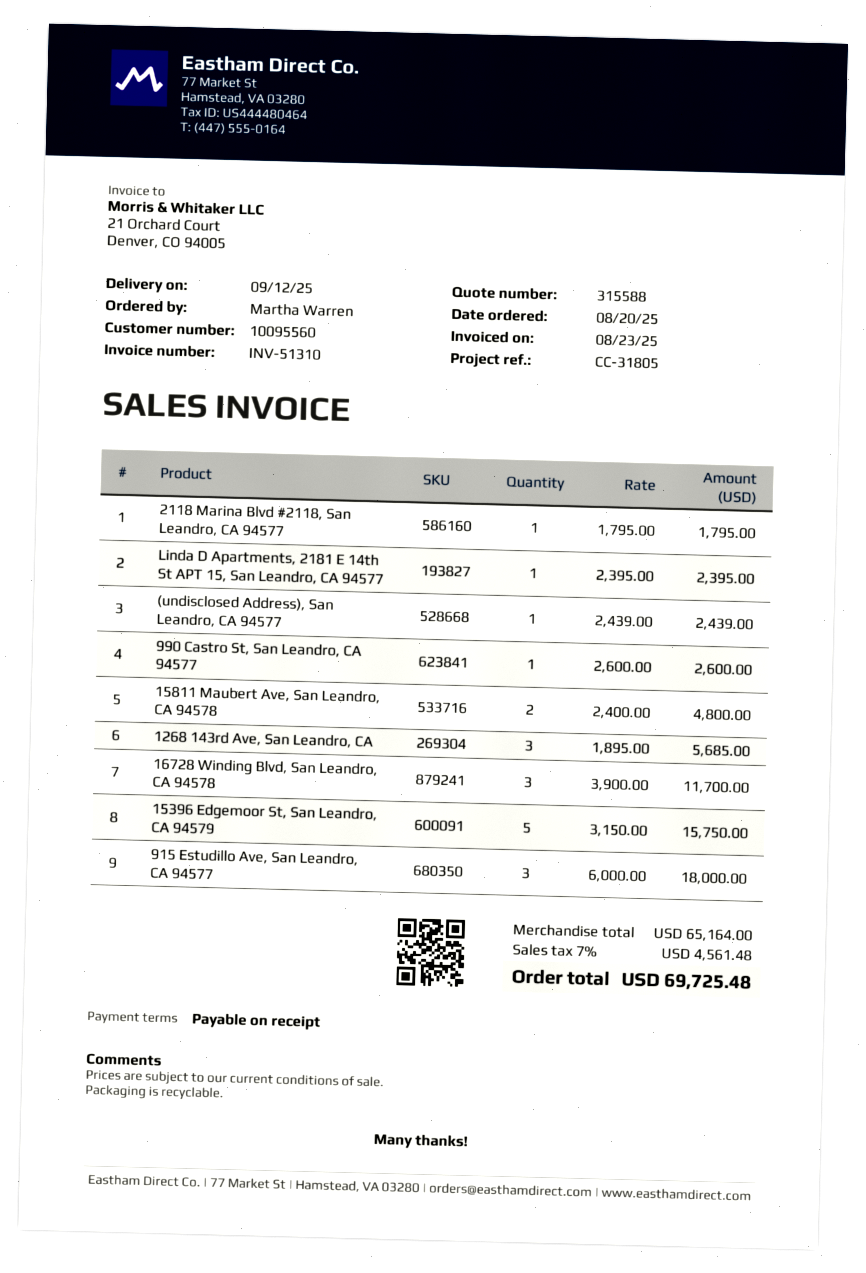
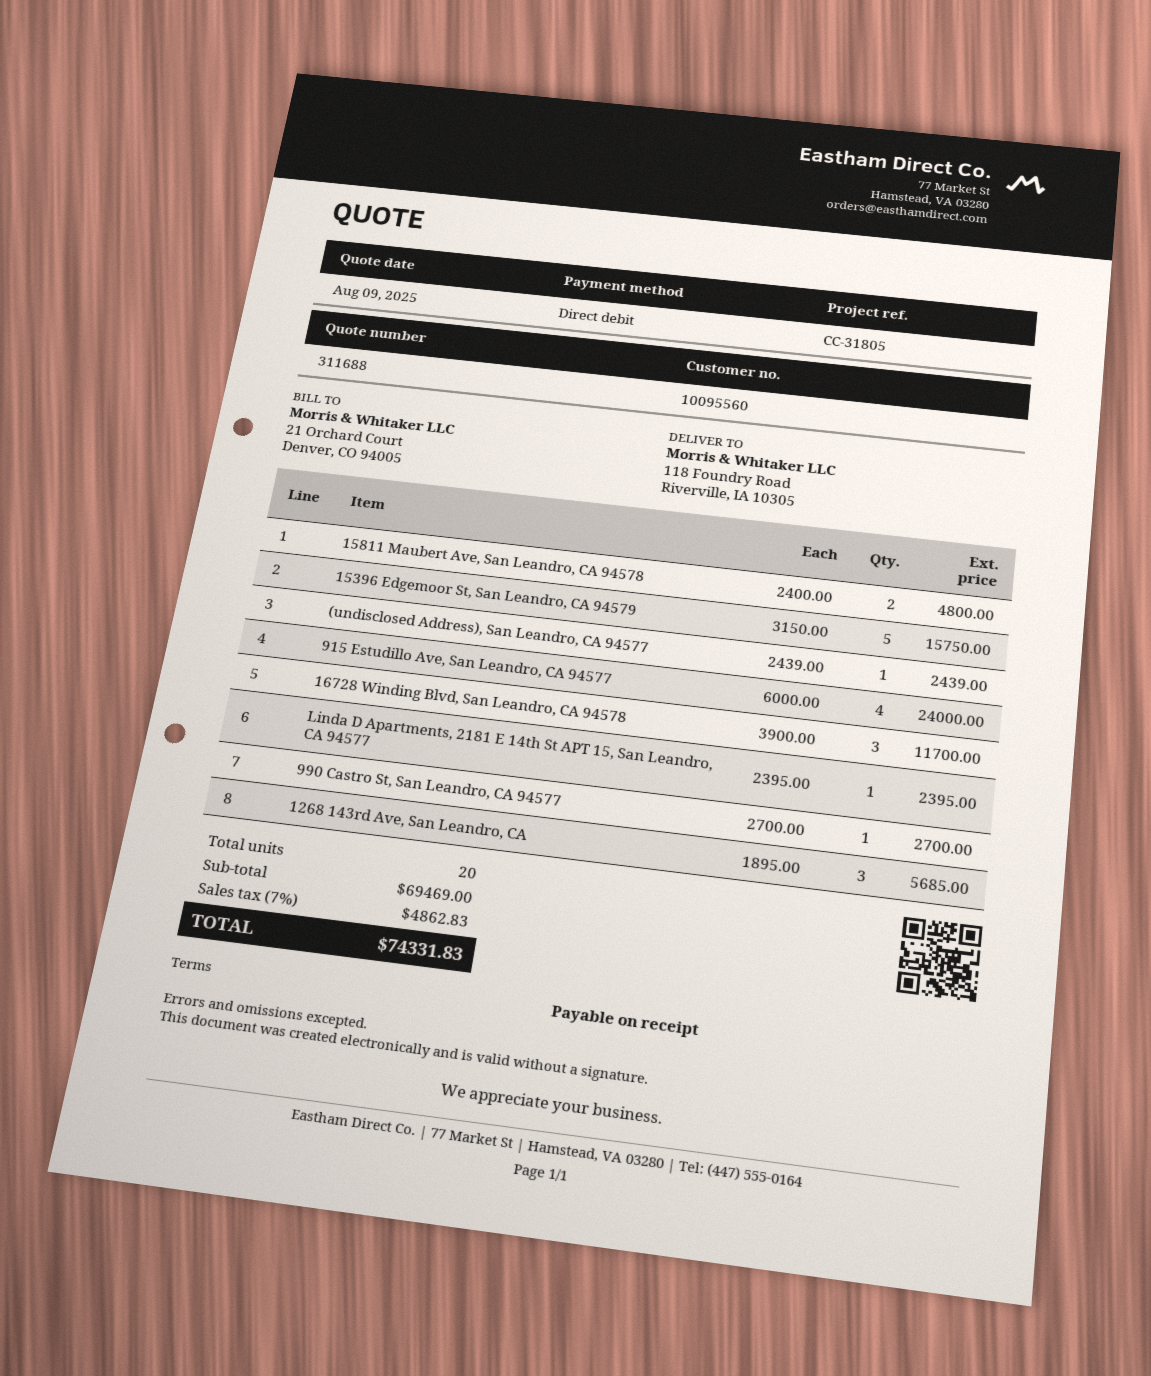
quote number: 315588 -> 311688
2118 Marina Blvd #2118, San Leandro, CA 94577: 1 x 1795.00 = 1795.00 -> none
990 Castro St, San Leandro, CA 94577: 1 x 2600.00 = 2600.00 -> 1 x 2700.00 = 2700.00
915 Estudillo Ave, San Leandro, CA 94577: 3 x 6000.00 = 18000.00 -> 4 x 6000.00 = 24000.00
subtotal: 65164.00 -> 69469.00
tax: 7% = 4561.48 -> 7% = 4862.83
total: 69725.48 -> 74331.83

